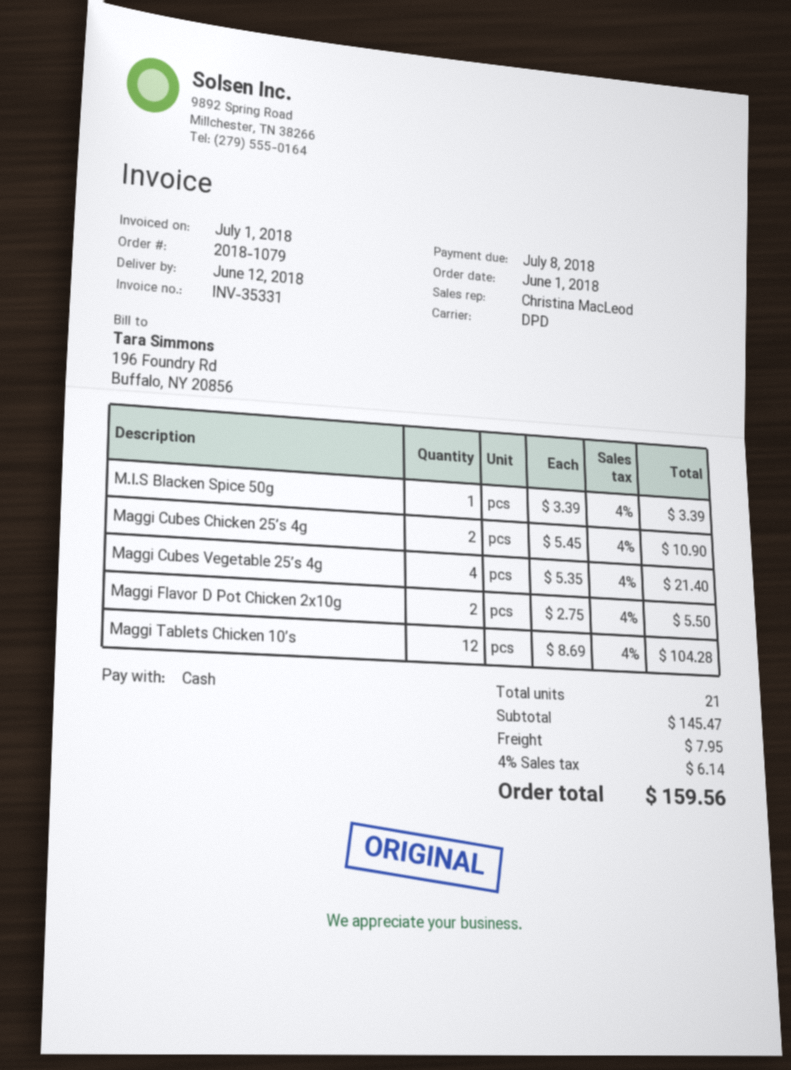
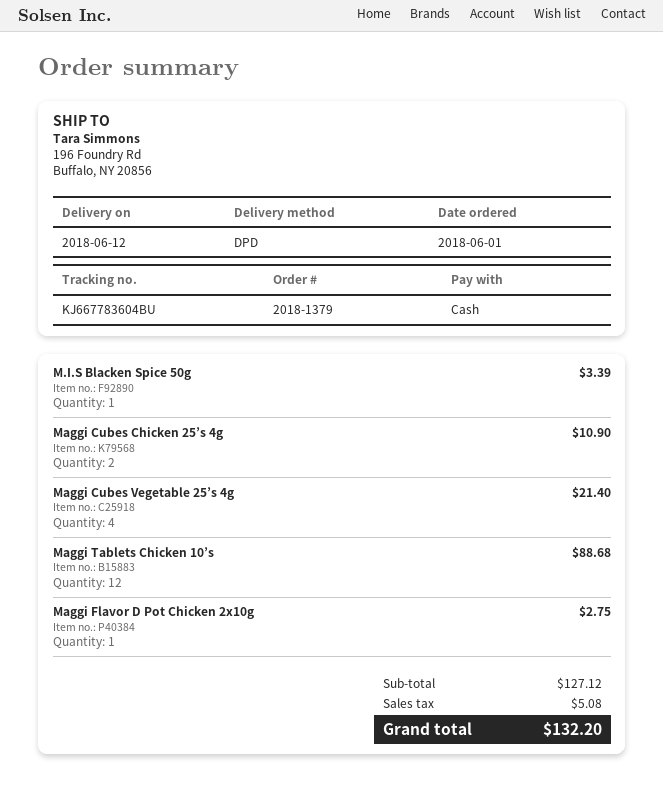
order number: 2018-1079 -> 2018-1379
Maggi Flavor D Pot Chicken 2x10g: 2 for 5.50 -> 1 for 2.75
Maggi Tablets Chicken 10’s: 12 for 104.28 -> 12 for 88.68
subtotal: 145.47 -> 127.12
shipping: 7.95 -> none
tax: 6.14 -> 5.08
total: 159.56 -> 132.20

